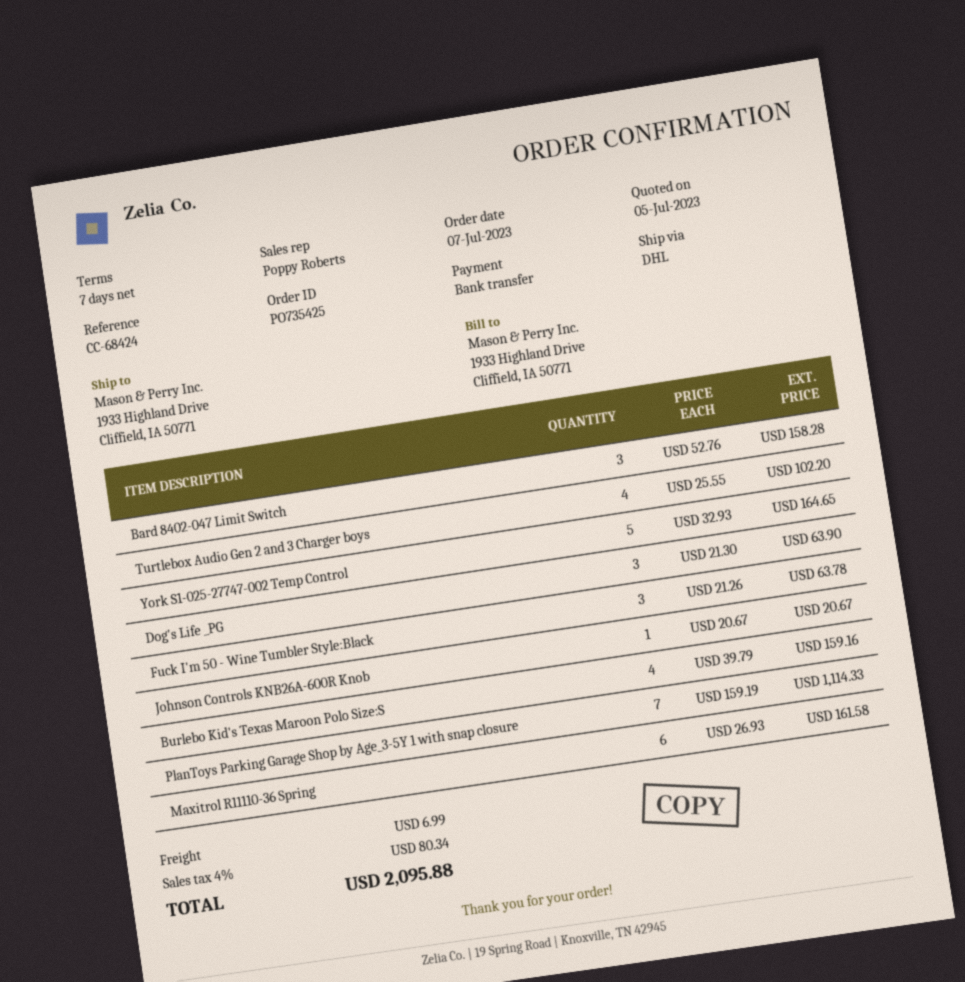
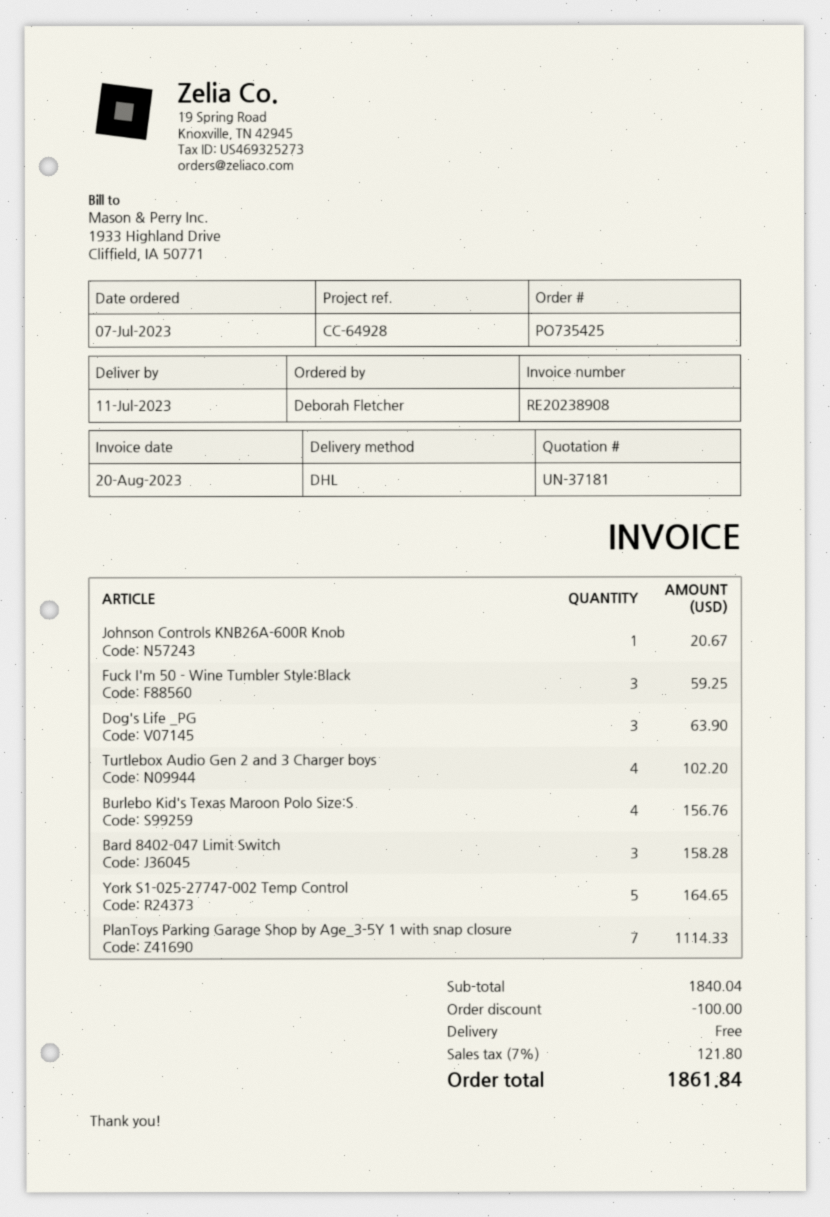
reference: CC-68424 -> CC-64928
Fuck I'm 50 - Wine Tumbler Style:Black: 3 for 63.78 -> 3 for 59.25
Burlebo Kid's Texas Maroon Polo Size:S: 4 for 159.16 -> 4 for 156.76
Maxitrol R11110-36 Spring: 6 for 161.58 -> none
discount: none -> 100.00
shipping: 6.99 -> 0.00
tax: 4% = 80.34 -> 7% = 121.80
total: 2095.88 -> 1861.84

